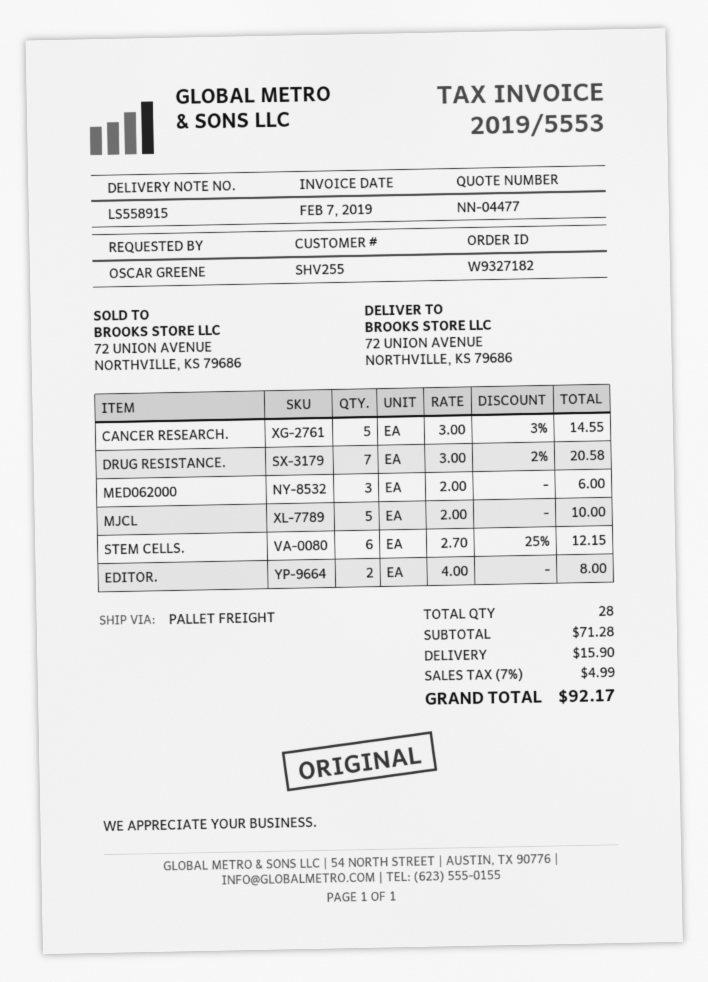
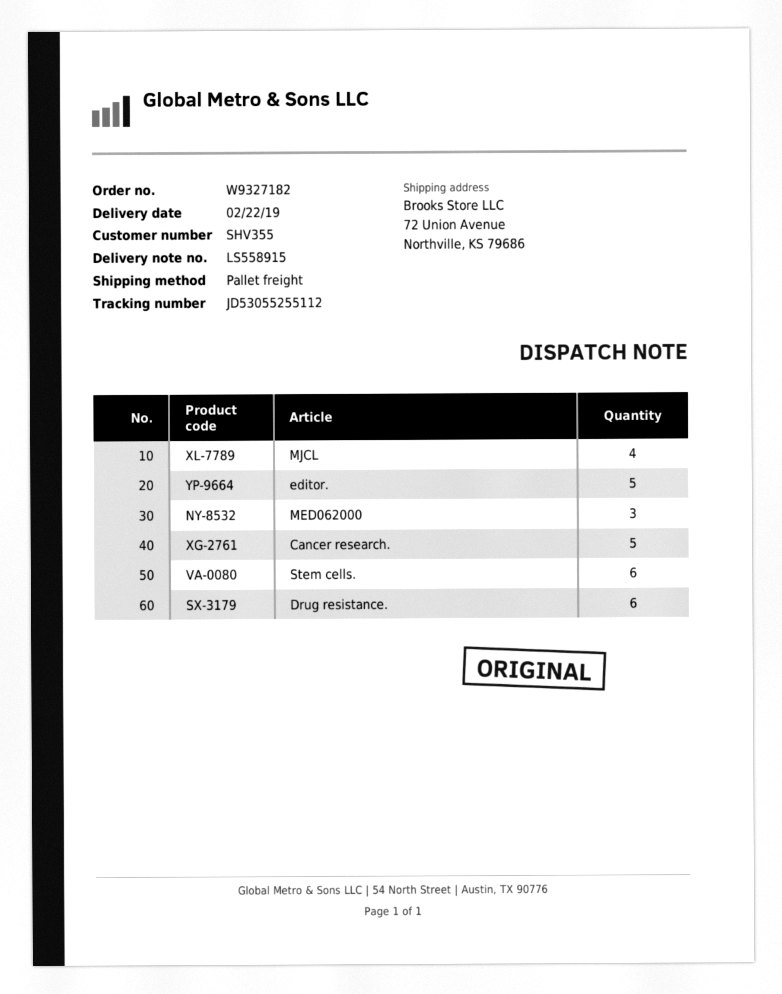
customer number: SHV255 -> SHV355
DRUG RESISTANCE.: 7 -> 6
MJCL: 5 -> 4
EDITOR.: 2 -> 5

